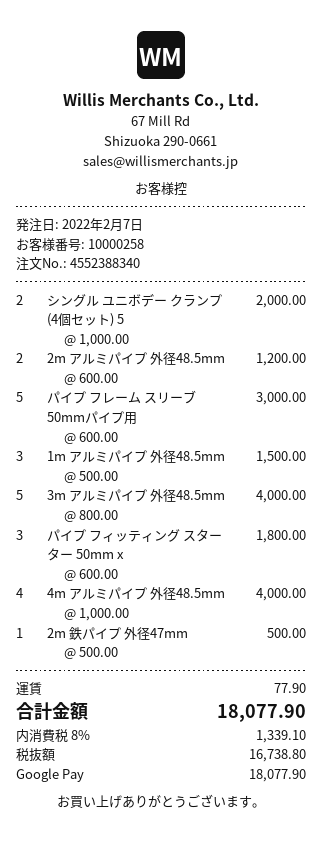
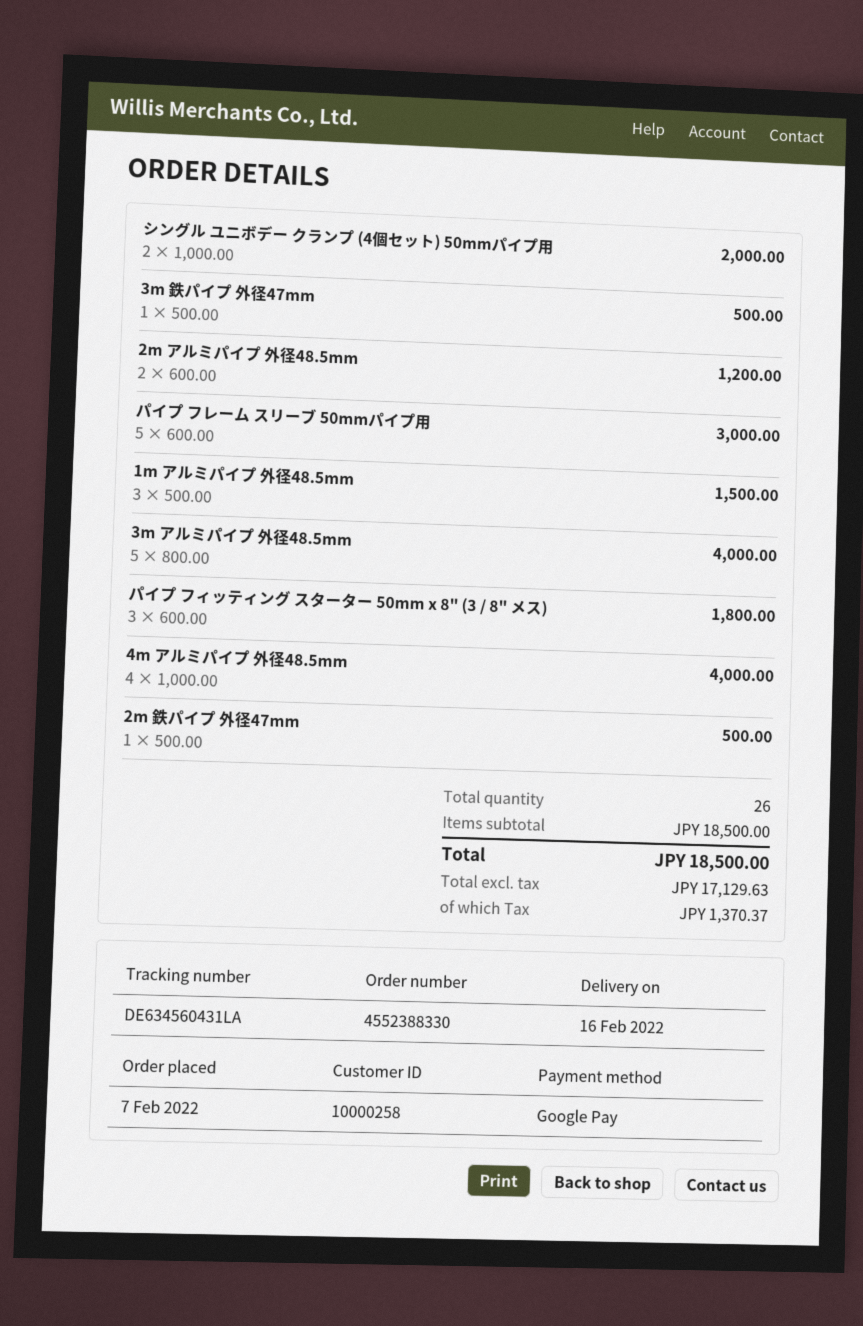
order number: 4552388340 -> 4552388330
3m 鉄パイプ 外径47mm: none -> 1 x 500.00 = 500.00
shipping: 77.90 -> none
net: 16738.80 -> 17129.63
tax: 1339.10 -> 1370.37
total: 18077.90 -> 18500.00

